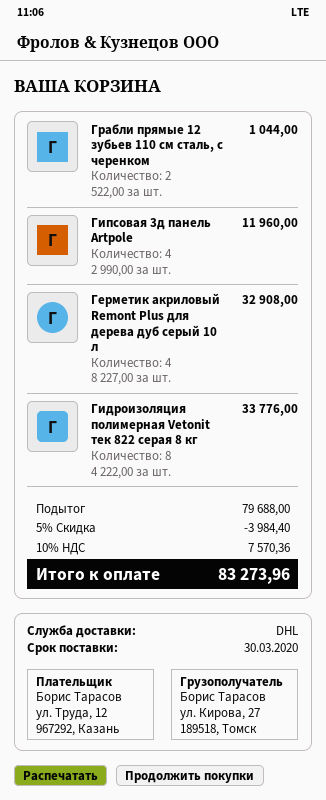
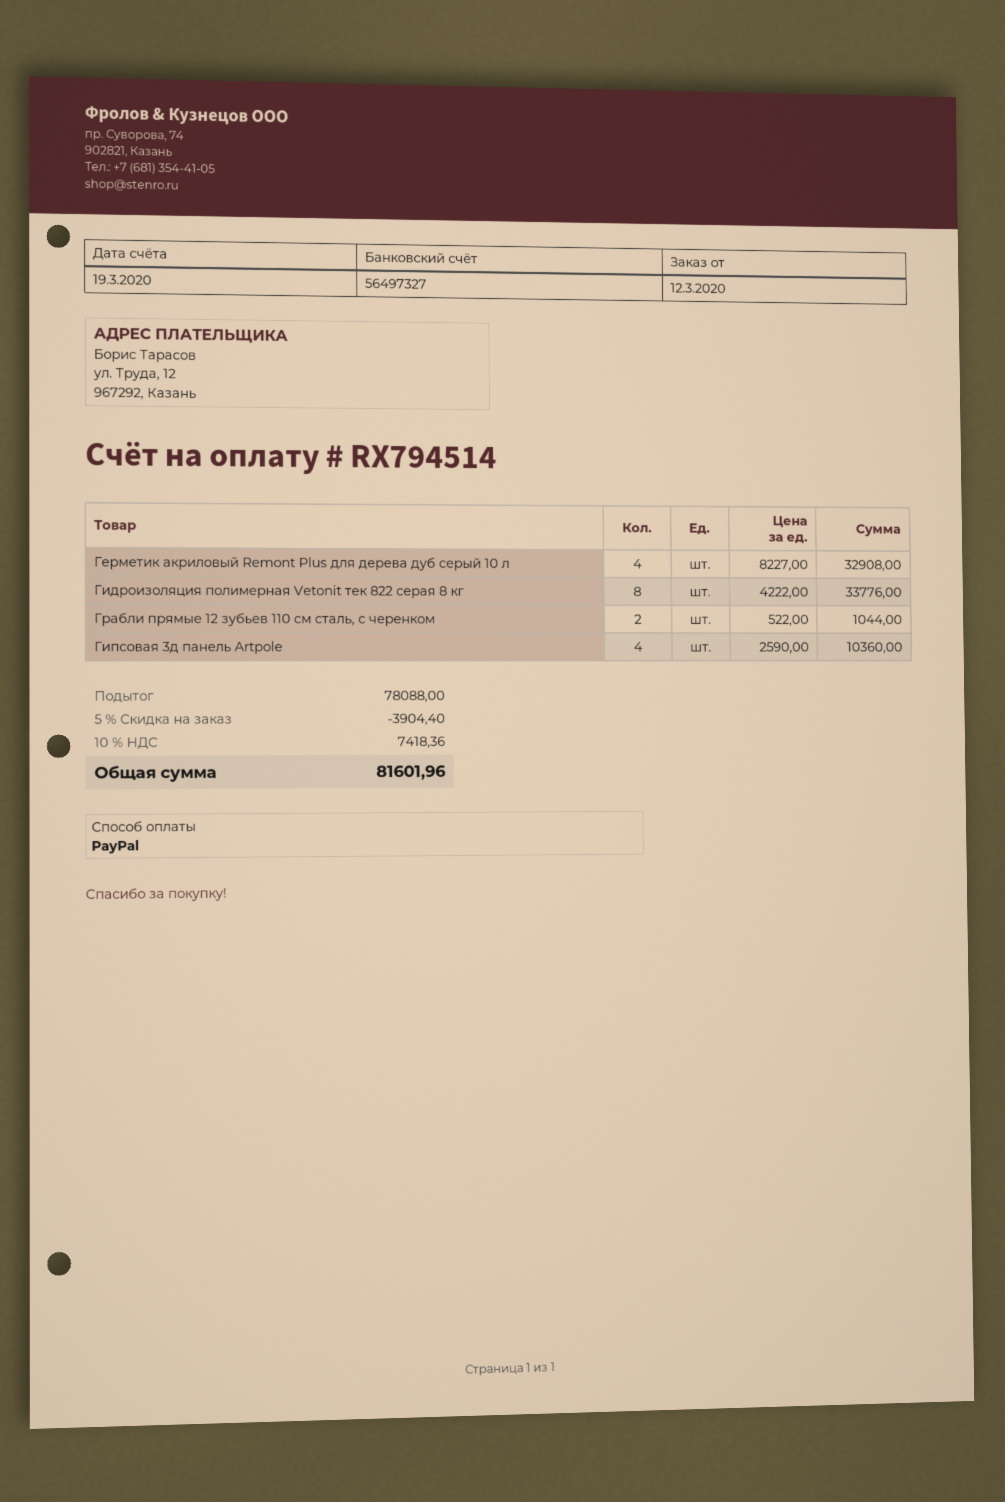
Гипсовая 3д панель Artpole: 4 x 2990.00 = 11960.00 -> 4 x 2590.00 = 10360.00
subtotal: 79688.00 -> 78088.00
discount: 5% = 3984.40 -> 5% = 3904.40
tax: 10% = 7570.36 -> 10% = 7418.36
total: 83273.96 -> 81601.96

